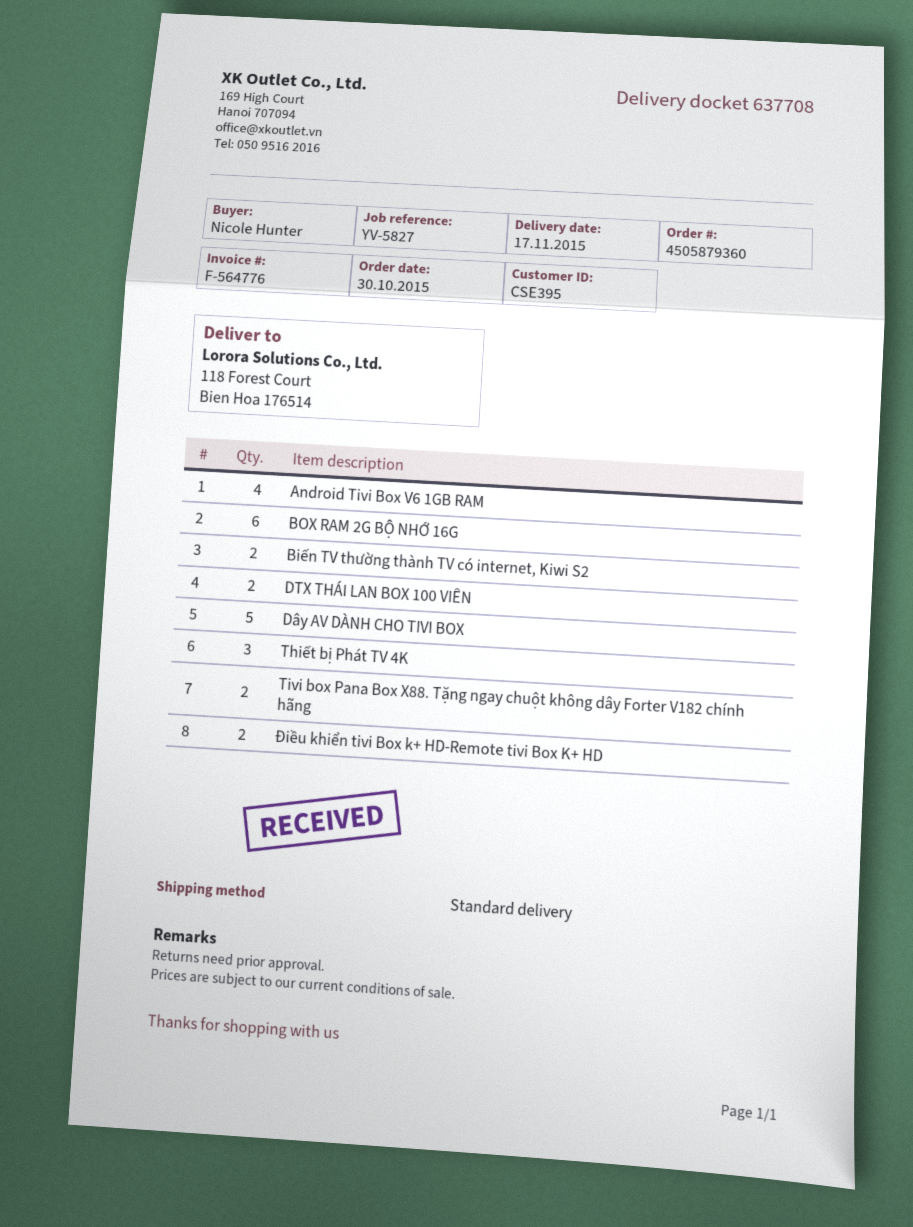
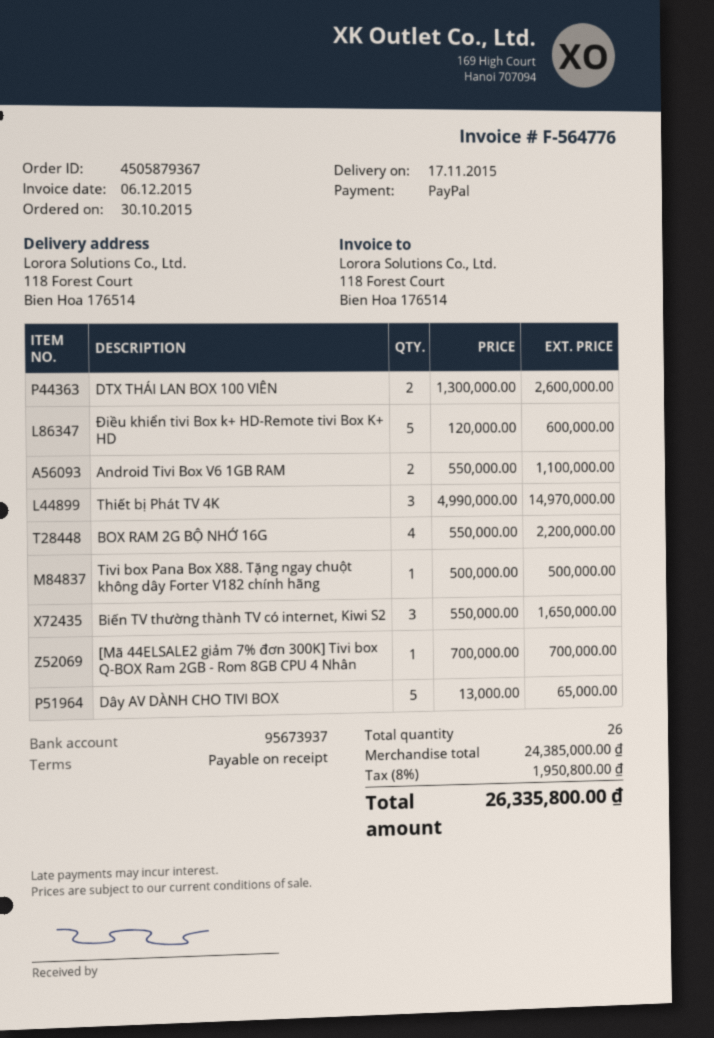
order number: 4505879360 -> 4505879367
Android Tivi Box V6 1GB RAM: 4 -> 2
BOX RAM 2G BỘ NHỚ 16G: 6 -> 4
Biến TV thường thành TV có internet, Kiwi S2: 2 -> 3
Tivi box Pana Box X88. Tặng ngay chuột không dây Forter V182 chính hãng: 2 -> 1
Điều khiển tivi Box k+ HD-Remote tivi Box K+ HD: 2 -> 5
[Mã 44ELSALE2 giảm 7% đơn 300K] Tivi box Q-BOX Ram 2GB - Rom 8GB CPU 4 Nhân: none -> 1

